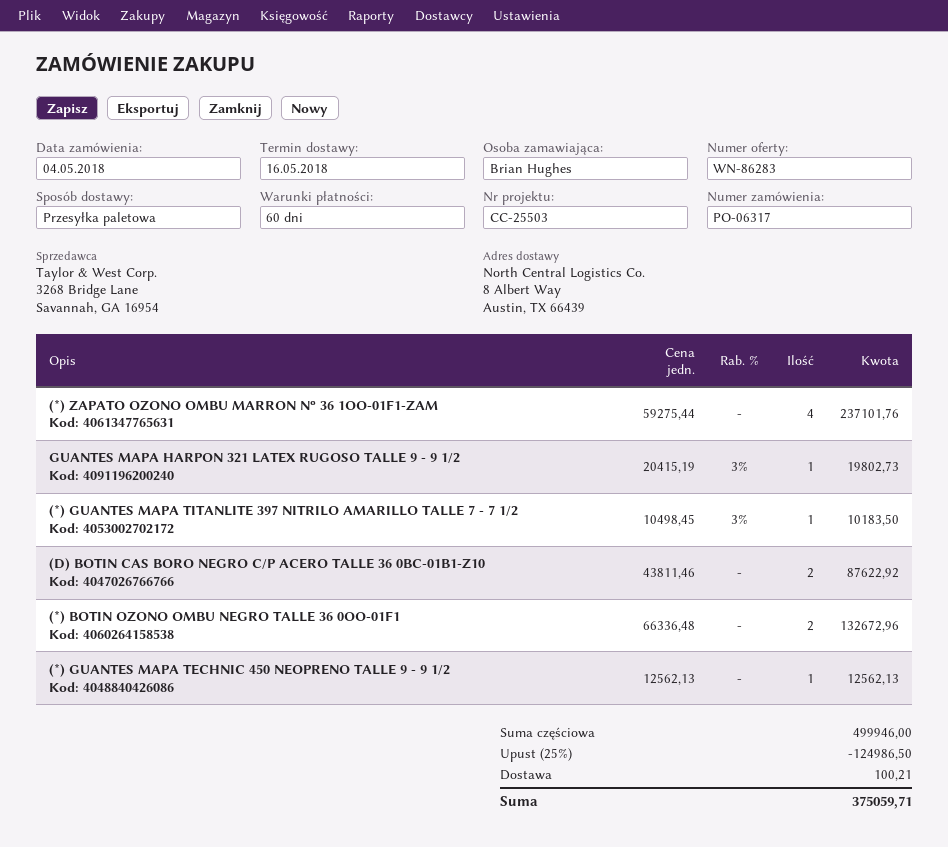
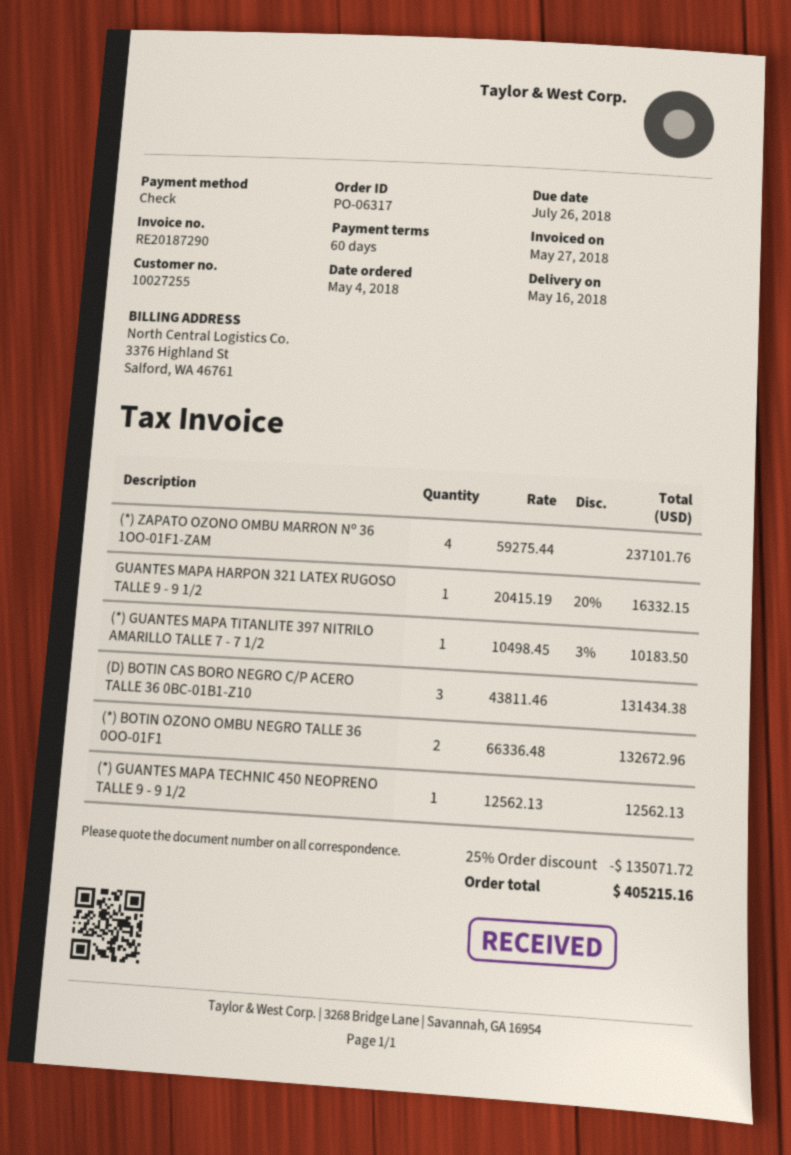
GUANTES MAPA HARPON 321 LATEX RUGOSO TALLE 9 - 9 1/2: 1 x 20415.19 - 3% = 19802.73 -> 1 x 20415.19 - 20% = 16332.15
(D) BOTIN CAS BORO NEGRO C/P ACERO TALLE 36 0BC-01B1-Z10: 2 x 43811.46 = 87622.92 -> 3 x 43811.46 = 131434.38
discount: 25% = 124986.50 -> 25% = 135071.72
shipping: 100.21 -> none
total: 375059.71 -> 405215.16

